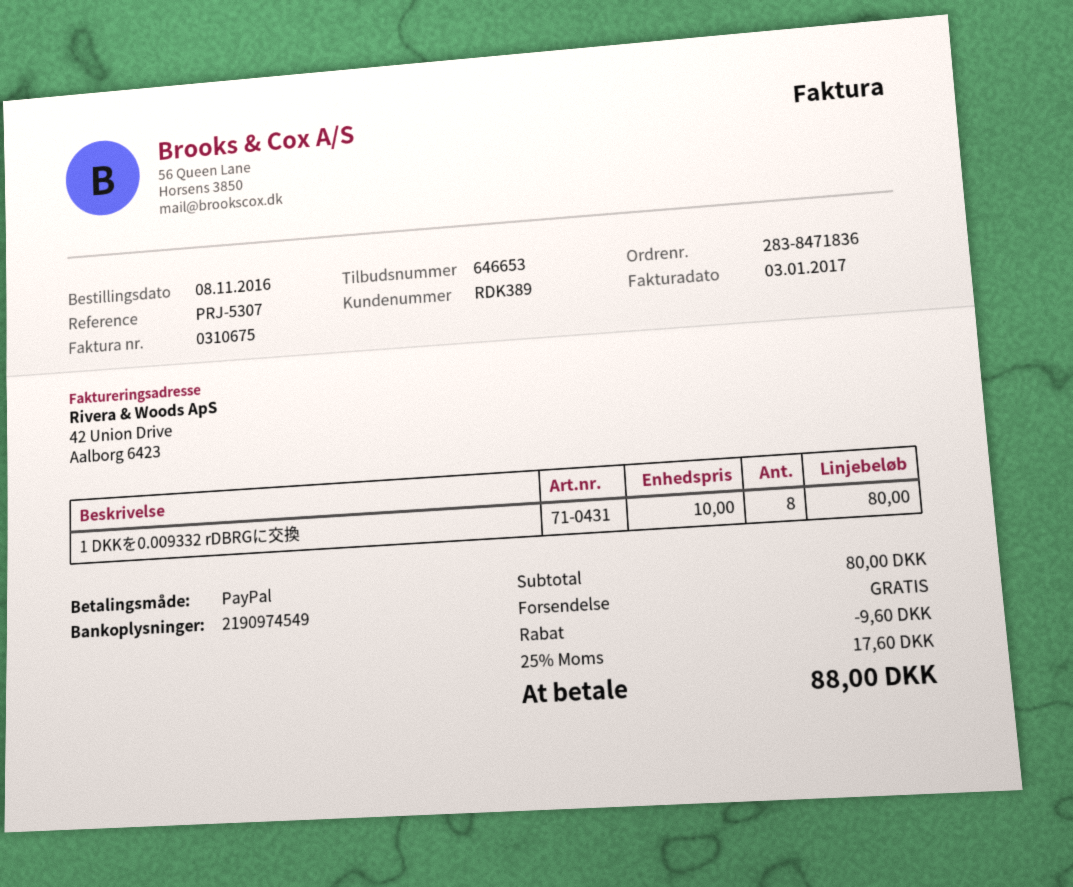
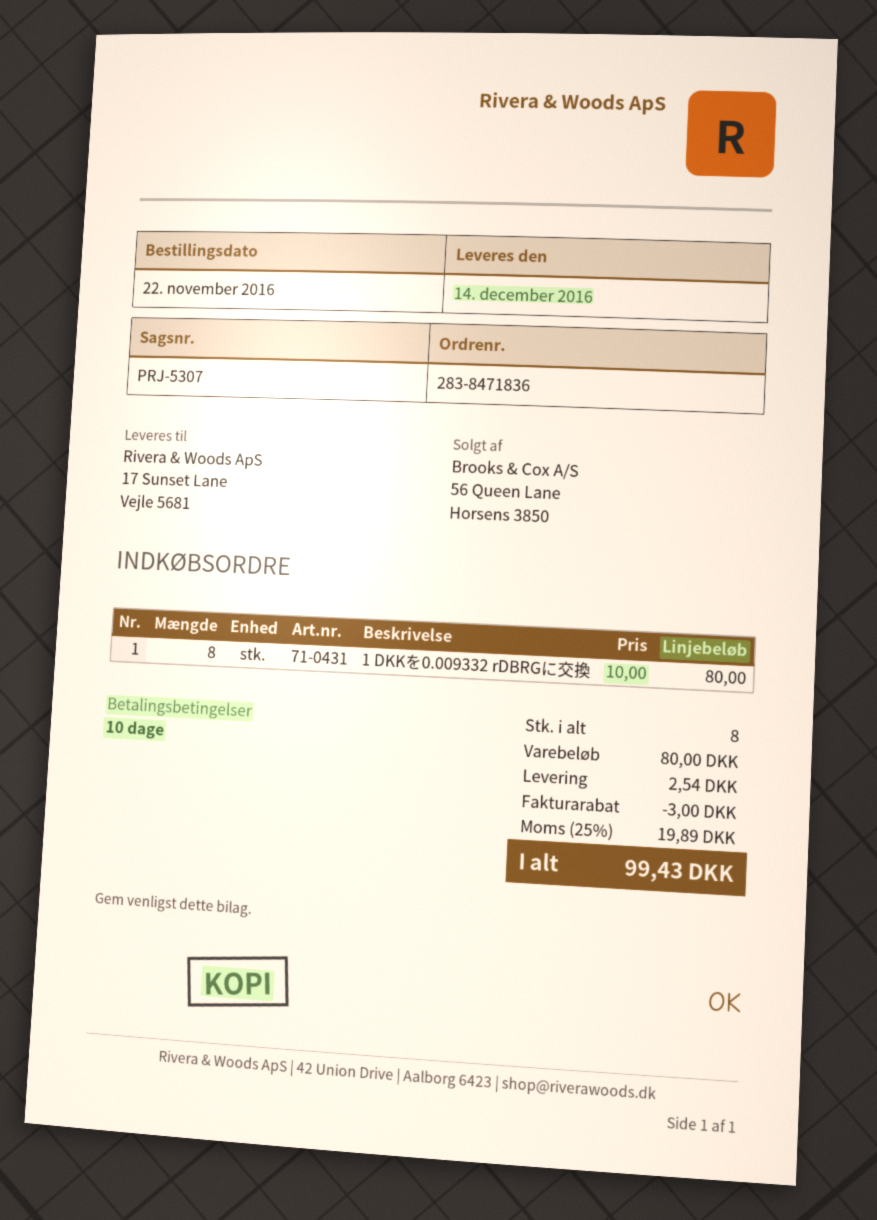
order date: 2016-11-08 -> 2016-11-22
discount: 9.60 -> 3.00
shipping: 0.00 -> 2.54
tax: 25% = 17.60 -> 25% = 19.89
total: 88.00 -> 99.43

